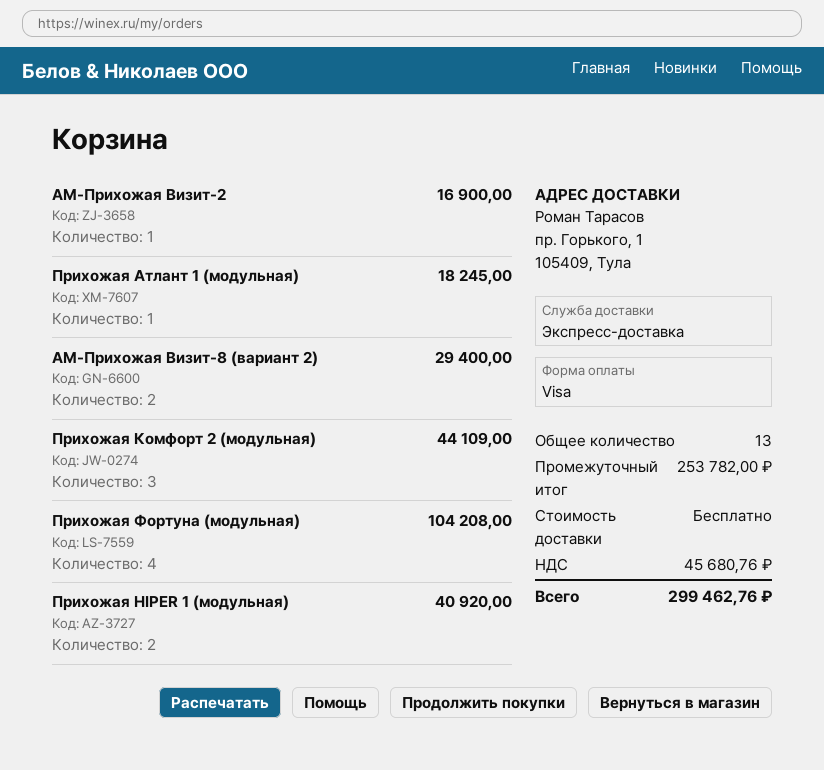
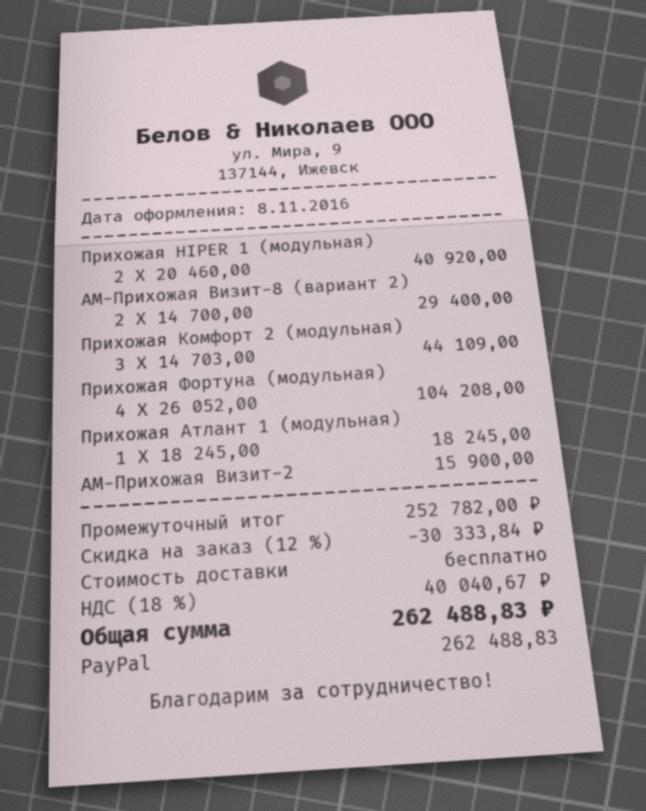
payment method: Visa -> PayPal
АМ-Прихожая Визит-2: 1 for 16900.00 -> 1 for 15900.00
subtotal: 253782.00 -> 252782.00
discount: none -> 12% = 30333.84
tax: 45680.76 -> 40040.67
total: 299462.76 -> 262488.83

